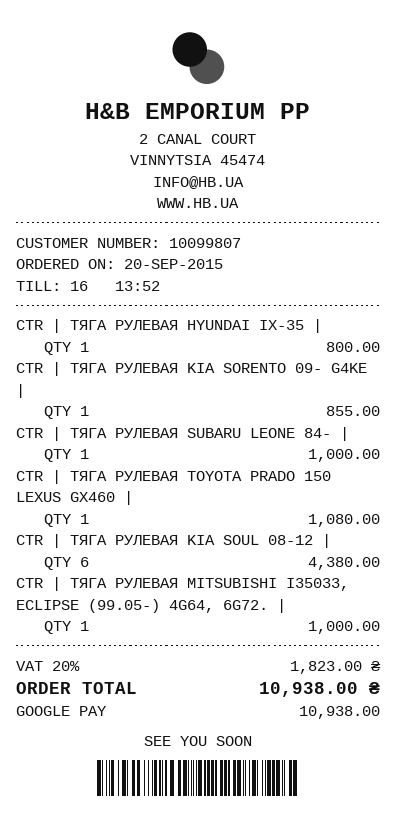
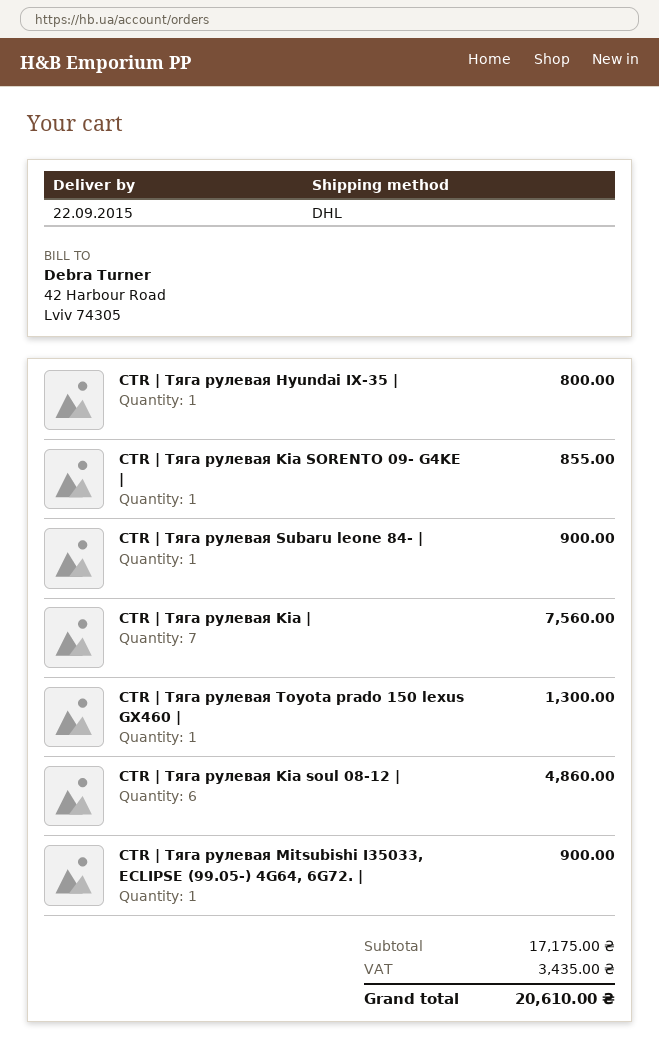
CTR | ТЯГА РУЛЕВАЯ SUBARU LEONE 84- |: 1 for 1000.00 -> 1 for 900.00
CTR | ТЯГА РУЛЕВАЯ TOYOTA PRADO 150 LEXUS GX460 |: 1 for 1080.00 -> 1 for 1300.00
CTR | ТЯГА РУЛЕВАЯ KIA SOUL 08-12 |: 6 for 4380.00 -> 6 for 4860.00
CTR | ТЯГА РУЛЕВАЯ MITSUBISHI I35033, ECLIPSE (99.05-) 4G64, 6G72. |: 1 for 1000.00 -> 1 for 900.00
CTR | Тяга рулевая Kia |: none -> 7 for 7560.00
tax: 1823.00 -> 3435.00
total: 10938.00 -> 20610.00

